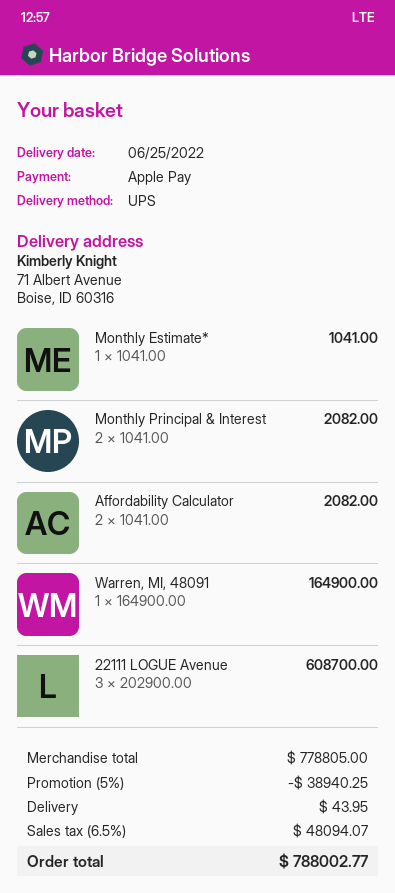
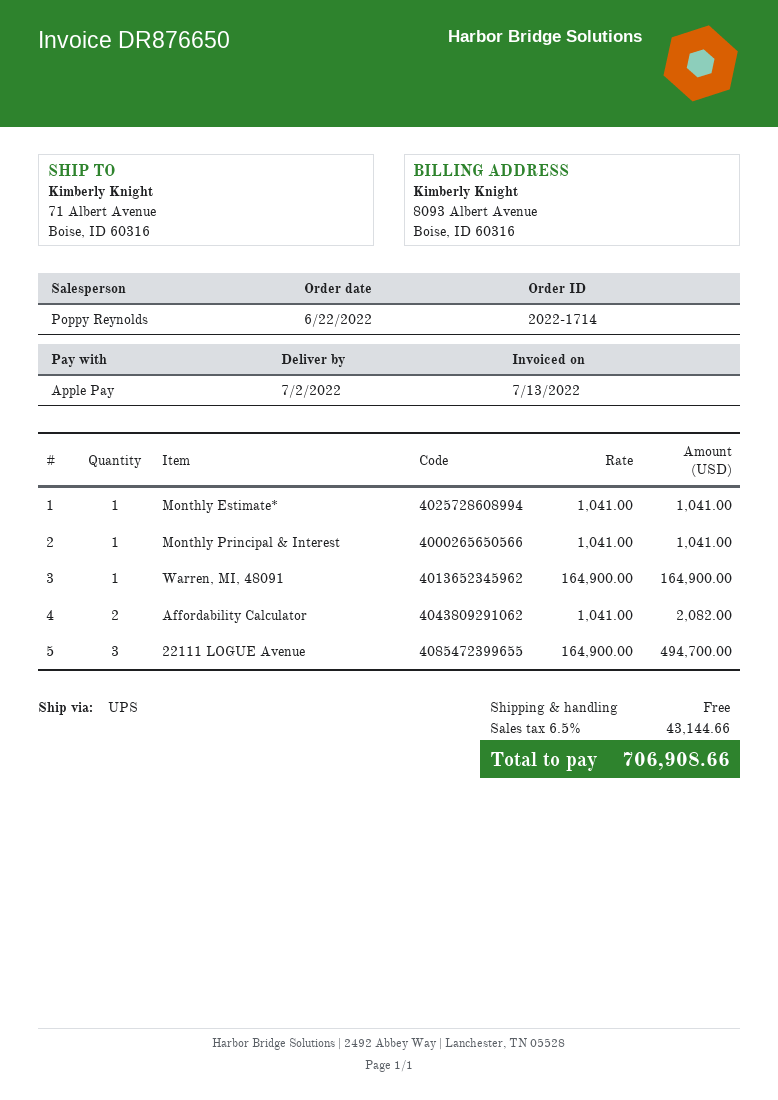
delivery date: 2022-06-25 -> 2022-07-02
Monthly Principal & Interest: 2 x 1041.00 = 2082.00 -> 1 x 1041.00 = 1041.00
22111 LOGUE Avenue: 3 x 202900.00 = 608700.00 -> 3 x 164900.00 = 494700.00
discount: 5% = 38940.25 -> none
shipping: 43.95 -> 0.00
tax: 6.5% = 48094.07 -> 6.5% = 43144.66
total: 788002.77 -> 706908.66

